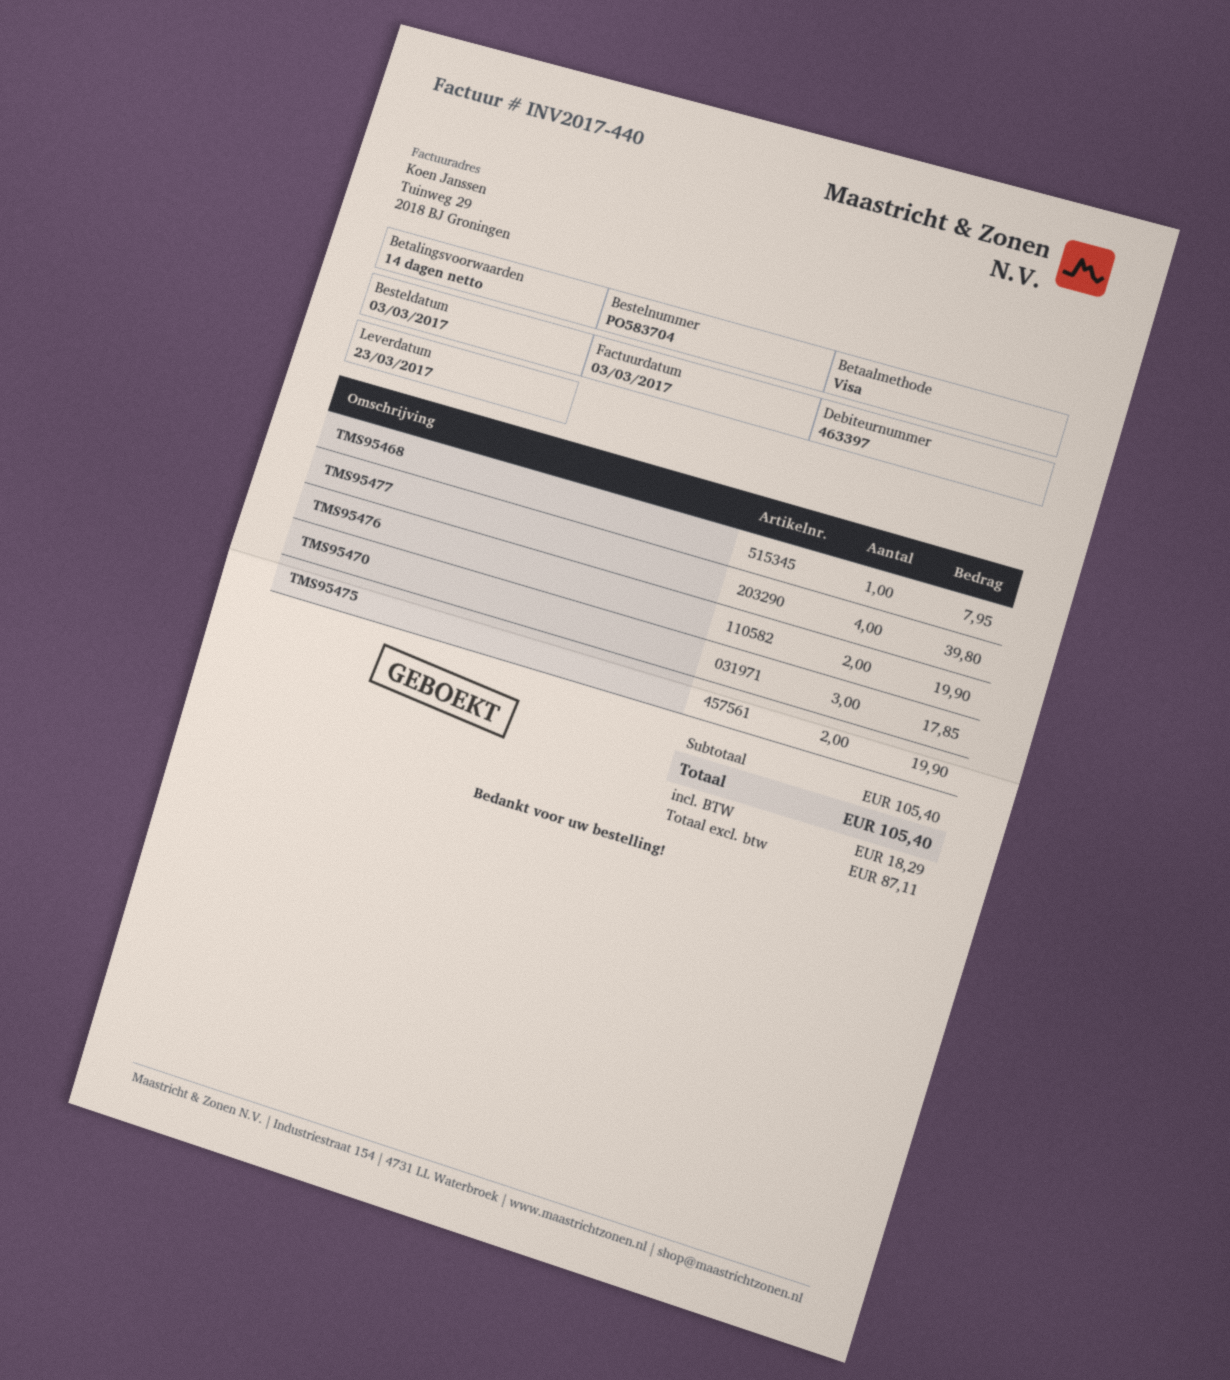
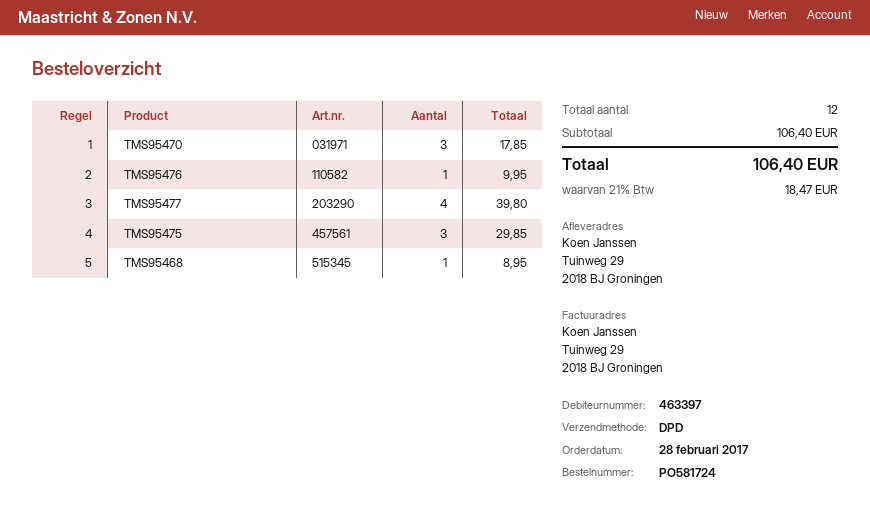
order number: PO583704 -> PO581724
order date: 2017-03-03 -> 2017-02-28
TMS95468: 1 for 7.95 -> 1 for 8.95
TMS95476: 2 for 19.90 -> 1 for 9.95
TMS95475: 2 for 19.90 -> 3 for 29.85
subtotal: 105.40 -> 106.40
tax: 18.29 -> 18.47
total: 105.40 -> 106.40

